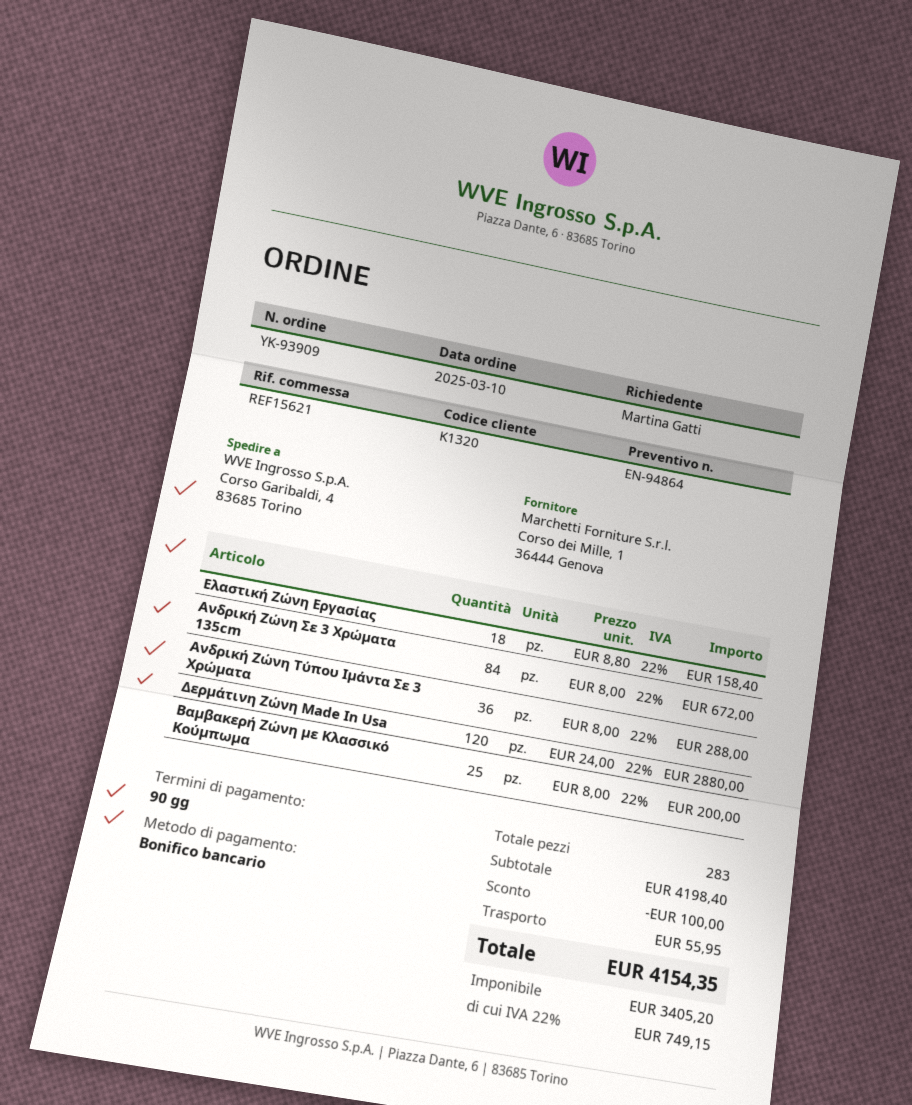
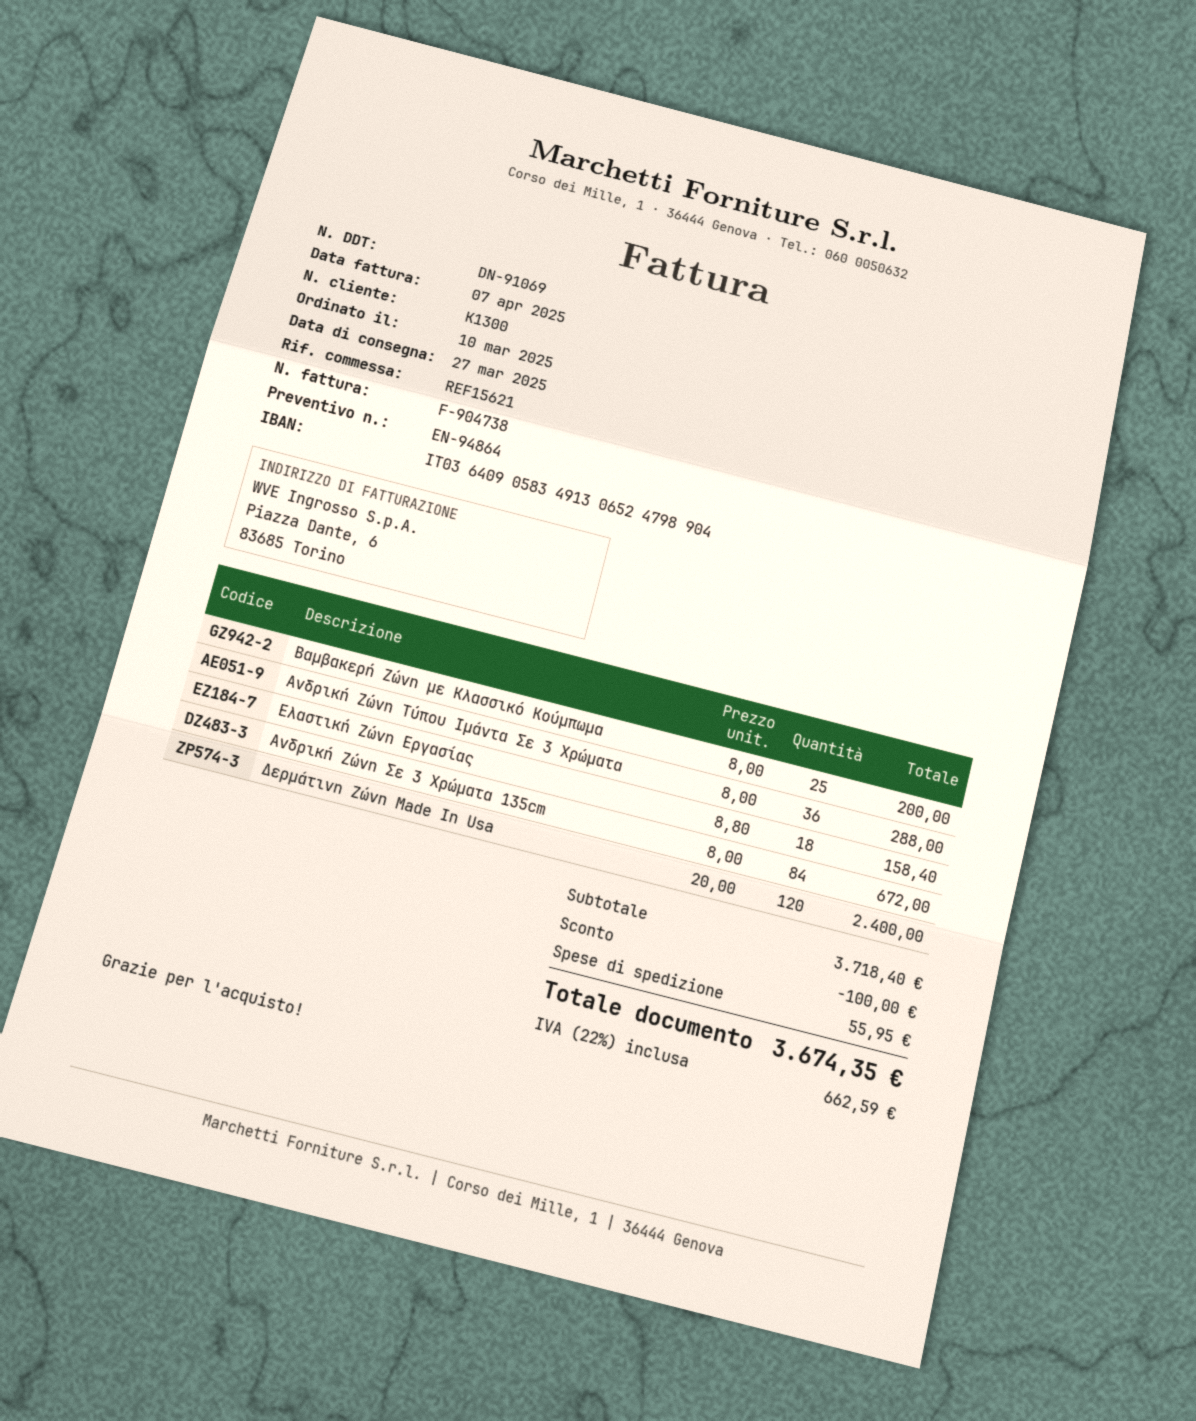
customer number: K1320 -> K1300
Δερμάτινη Zώνη Made In Usa: 120 x 24.00 = 2880.00 -> 120 x 20.00 = 2400.00
subtotal: 4198.40 -> 3718.40
tax: 22% = 749.15 -> 22% = 662.59
total: 4154.35 -> 3674.35

